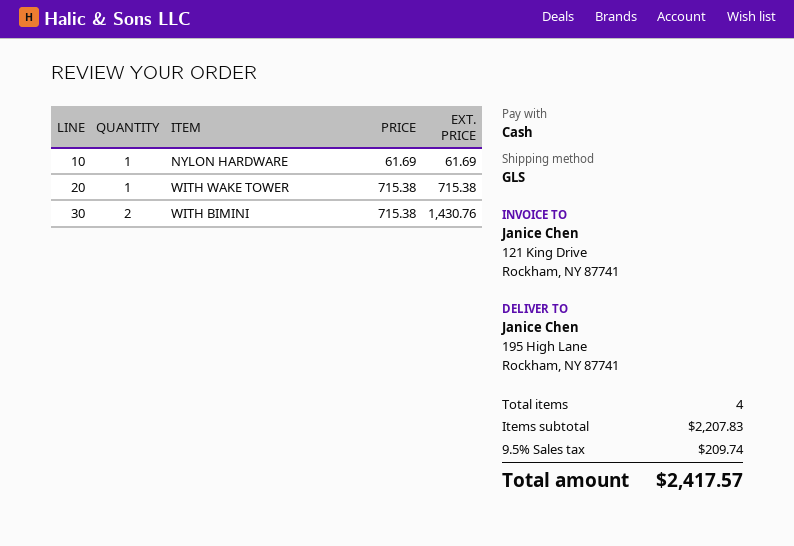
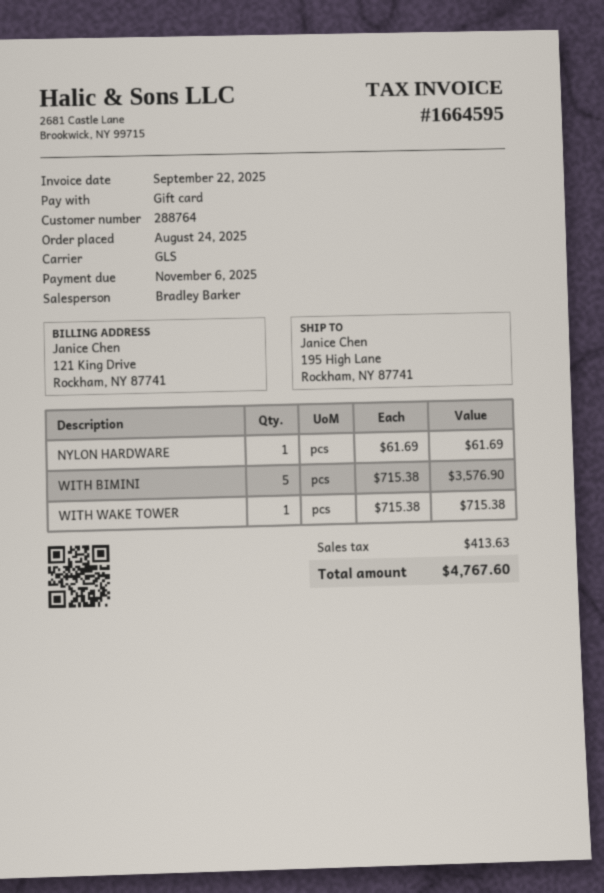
payment method: cash -> gift card
WITH BIMINI: 2 x 715.38 = 1430.76 -> 5 x 715.38 = 3576.90
tax: 209.74 -> 413.63
total: 2417.57 -> 4767.60

